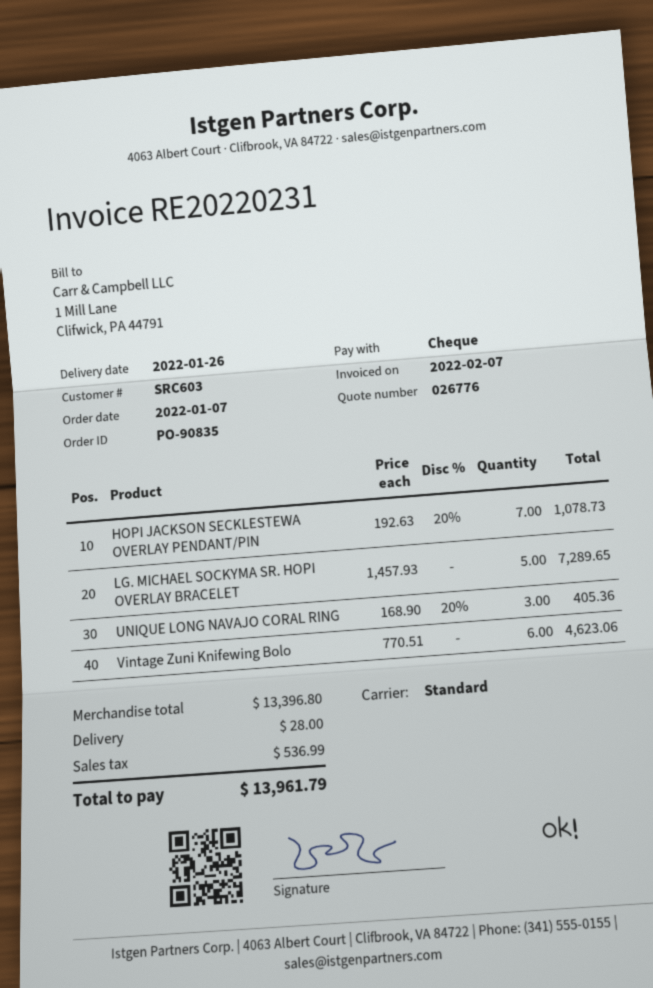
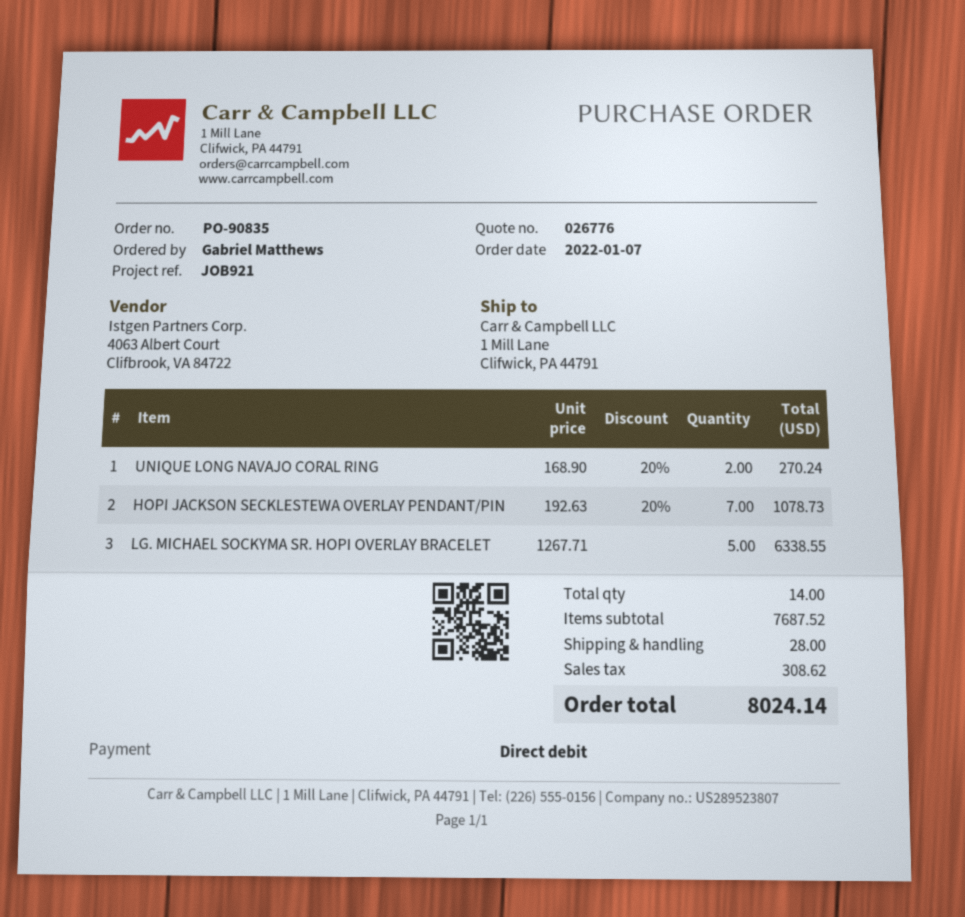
payment method: cheque -> direct debit
LG. MICHAEL SOCKYMA SR. HOPI OVERLAY BRACELET: 5 x 1457.93 = 7289.65 -> 5 x 1267.71 = 6338.55
UNIQUE LONG NAVAJO CORAL RING: 3 x 168.90 - 20% = 405.36 -> 2 x 168.90 - 20% = 270.24
Vintage Zuni Knifewing Bolo: 6 x 770.51 = 4623.06 -> none
subtotal: 13396.80 -> 7687.52
tax: 536.99 -> 308.62
total: 13961.79 -> 8024.14

